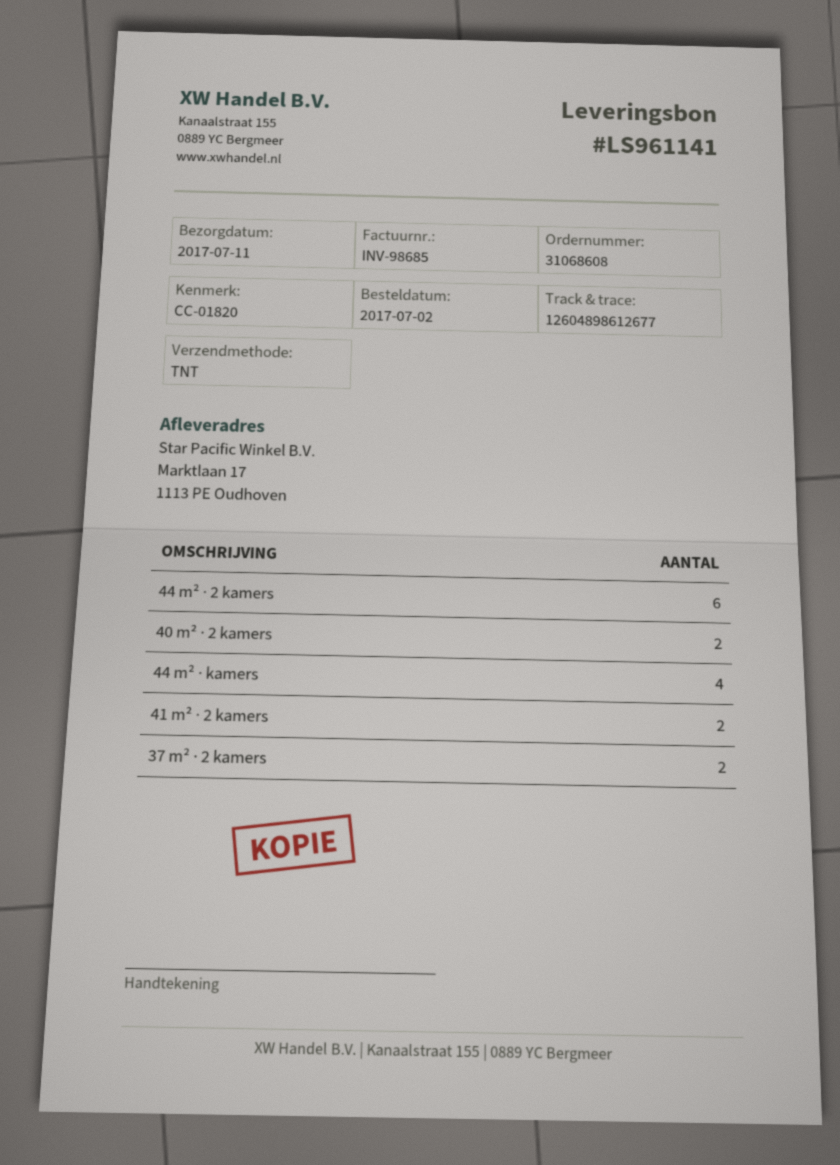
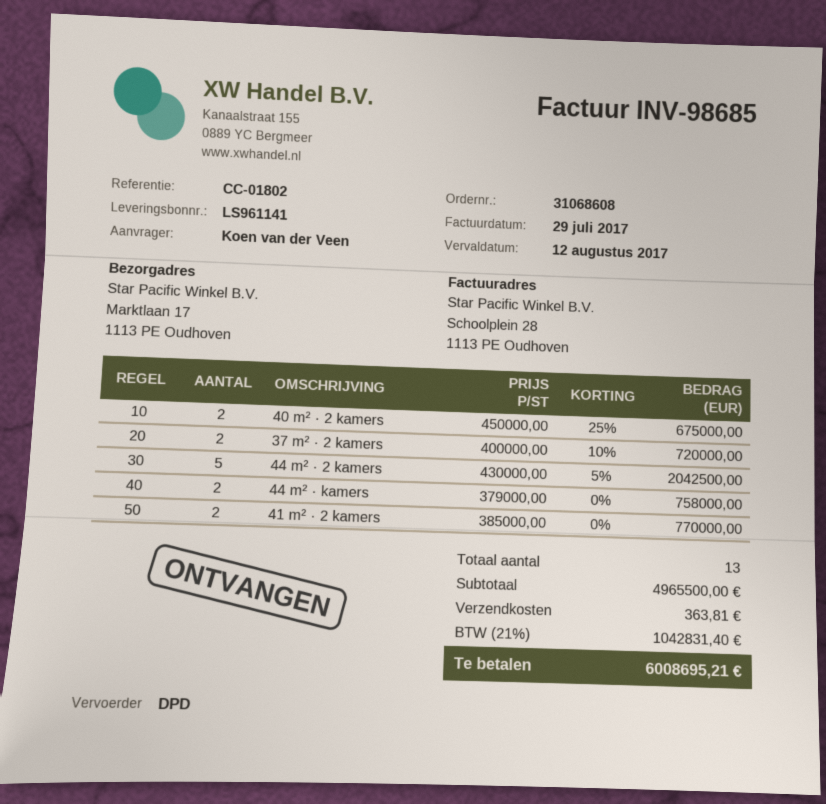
reference: CC-01820 -> CC-01802
shipping method: TNT -> DPD
44 m² · 2 kamers: 6 -> 5
44 m² · kamers: 4 -> 2

